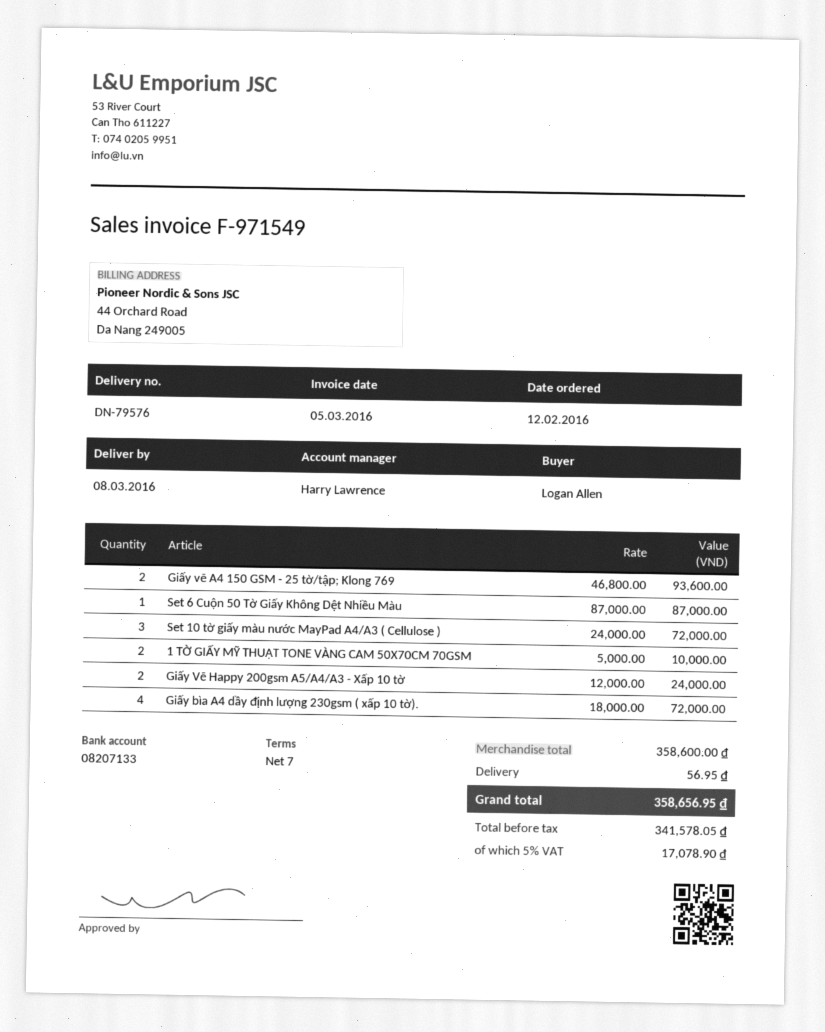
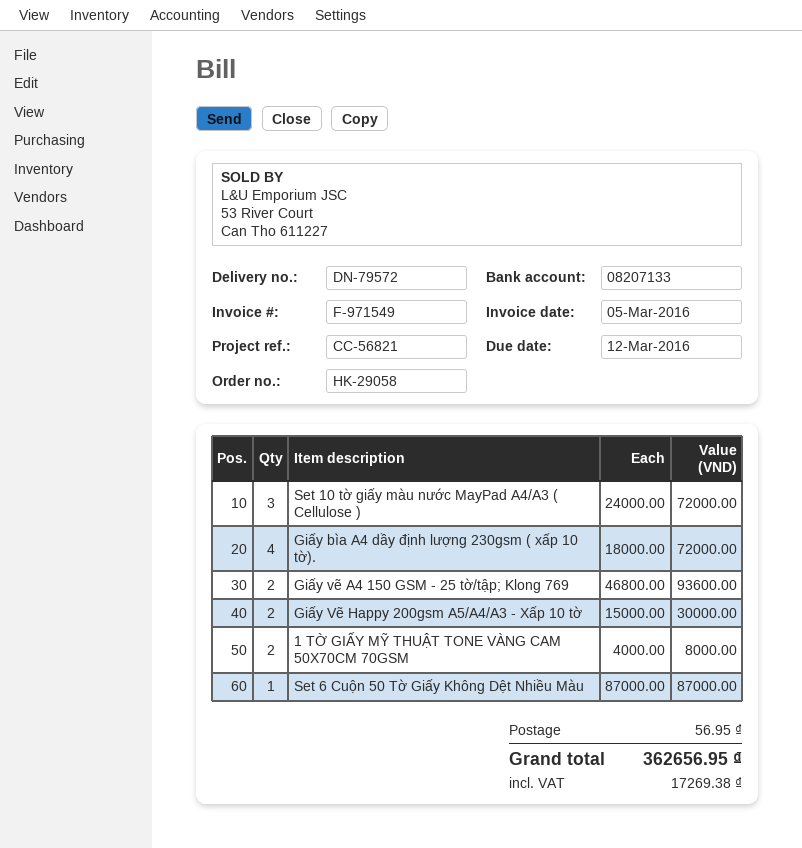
delivery note number: DN-79576 -> DN-79572
1 TỜ GIẤY MỸ THUẬT TONE VÀNG CAM 50X70CM 70GSM: 2 x 5000.00 = 10000.00 -> 2 x 4000.00 = 8000.00
Giấy Vẽ Happy 200gsm A5/A4/A3 - Xấp 10 tờ: 2 x 12000.00 = 24000.00 -> 2 x 15000.00 = 30000.00
tax: 17078.90 -> 17269.38
total: 358656.95 -> 362656.95

